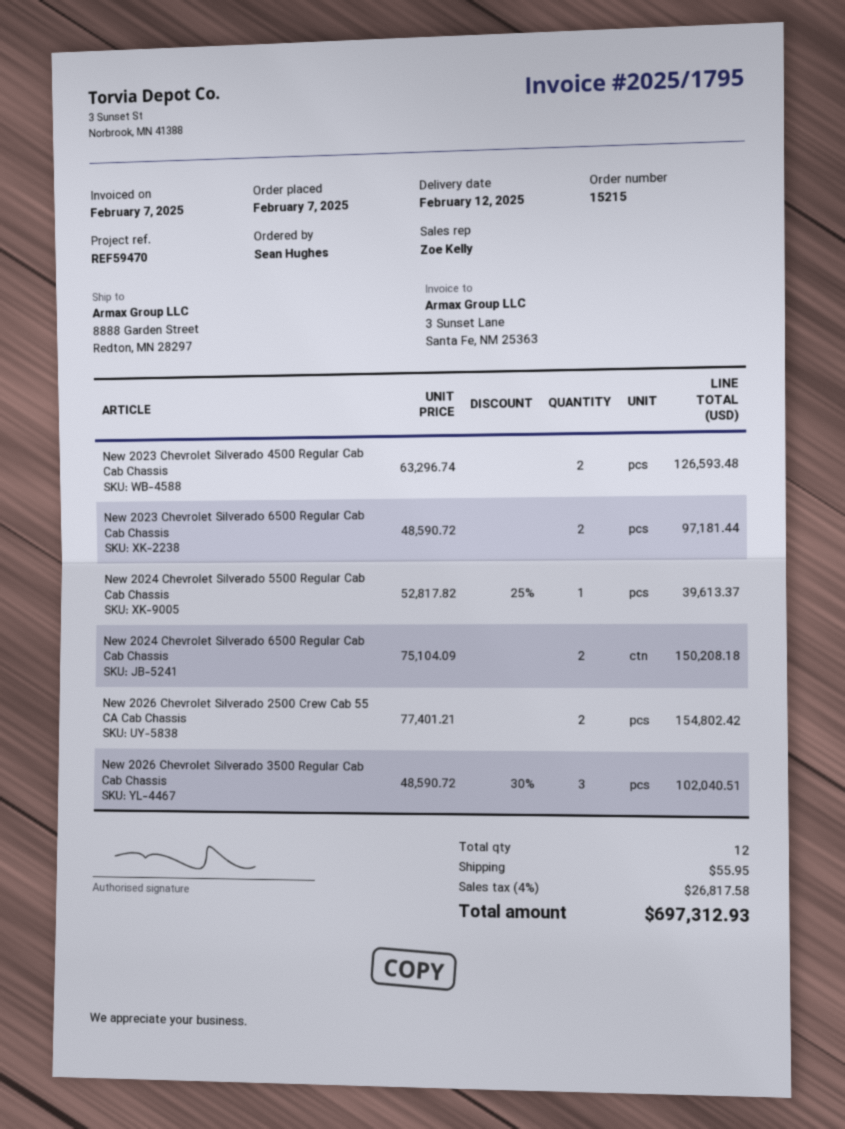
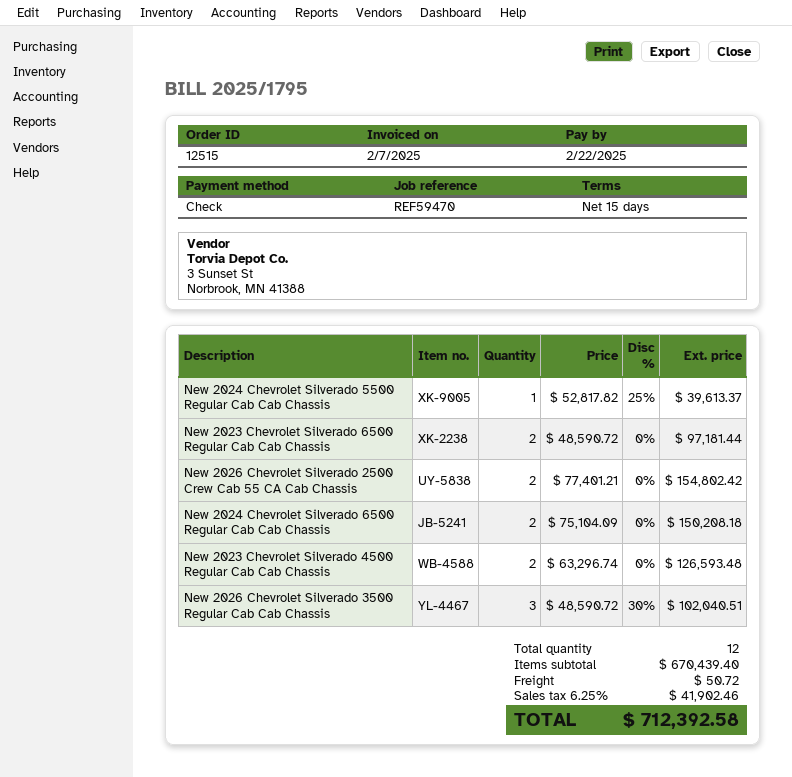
order number: 15215 -> 12515
shipping: 55.95 -> 50.72
tax: 4% = 26817.58 -> 6.25% = 41902.46
total: 697312.93 -> 712392.58

